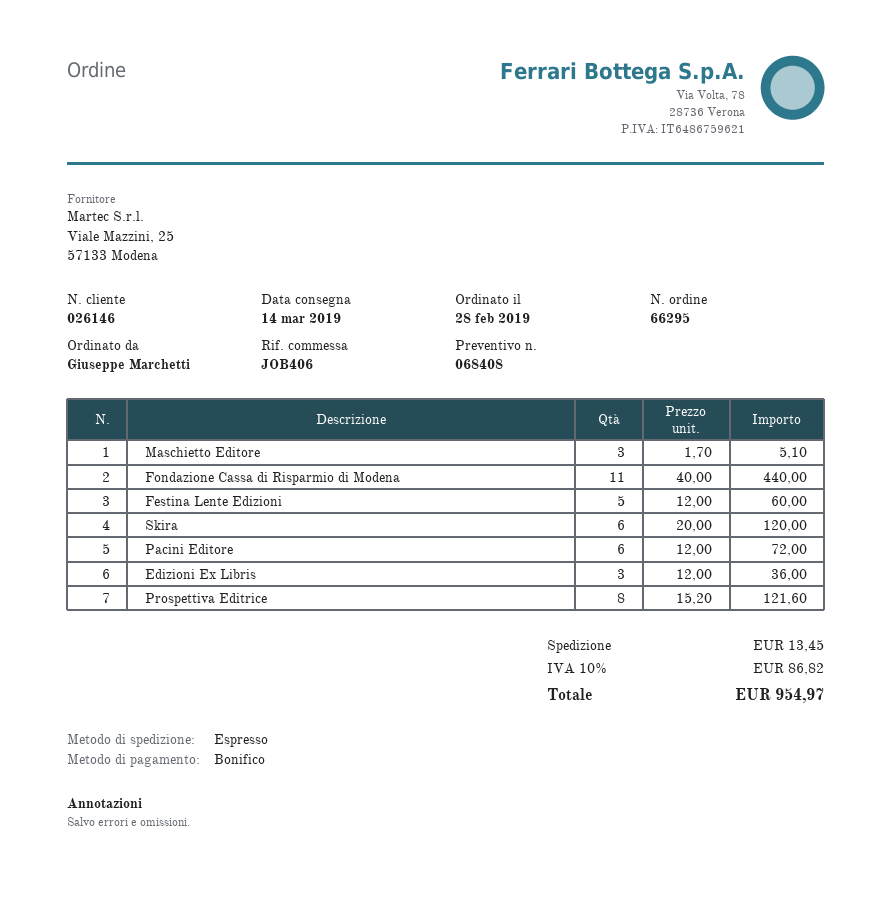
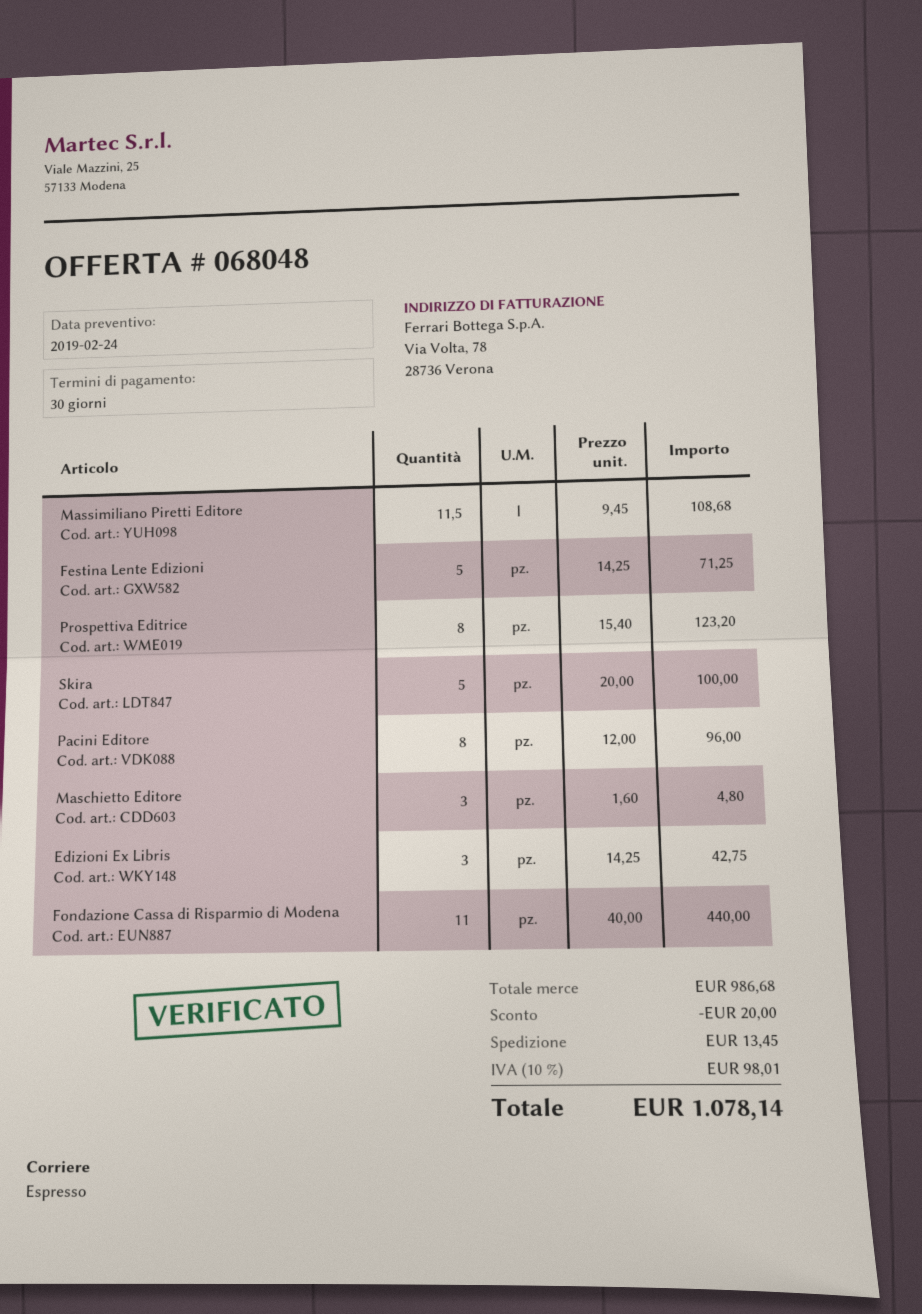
quote number: 068408 -> 068048
Maschietto Editore: 3 x 1.70 = 5.10 -> 3 x 1.60 = 4.80
Festina Lente Edizioni: 5 x 12.00 = 60.00 -> 5 x 14.25 = 71.25
Skira: 6 x 20.00 = 120.00 -> 5 x 20.00 = 100.00
Pacini Editore: 6 x 12.00 = 72.00 -> 8 x 12.00 = 96.00
Edizioni Ex Libris: 3 x 12.00 = 36.00 -> 3 x 14.25 = 42.75
Prospettiva Editrice: 8 x 15.20 = 121.60 -> 8 x 15.40 = 123.20
Massimiliano Piretti Editore: none -> 11.5 x 9.45 = 108.68
discount: none -> 20.00
tax: 10% = 86.82 -> 10% = 98.01
total: 954.97 -> 1078.14

